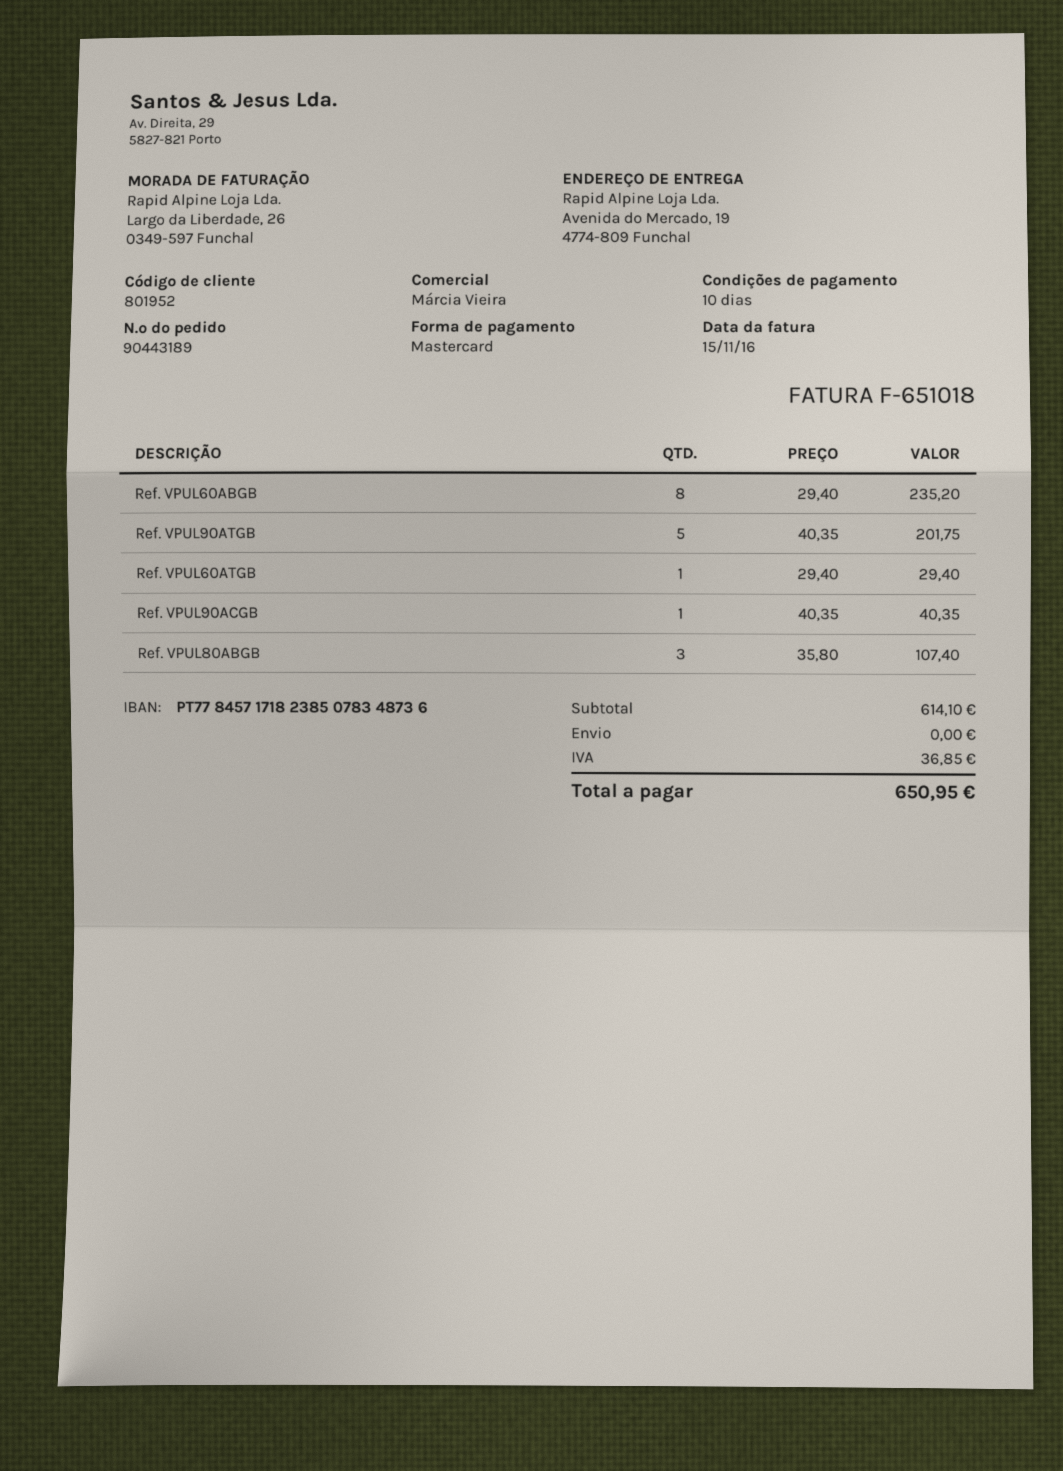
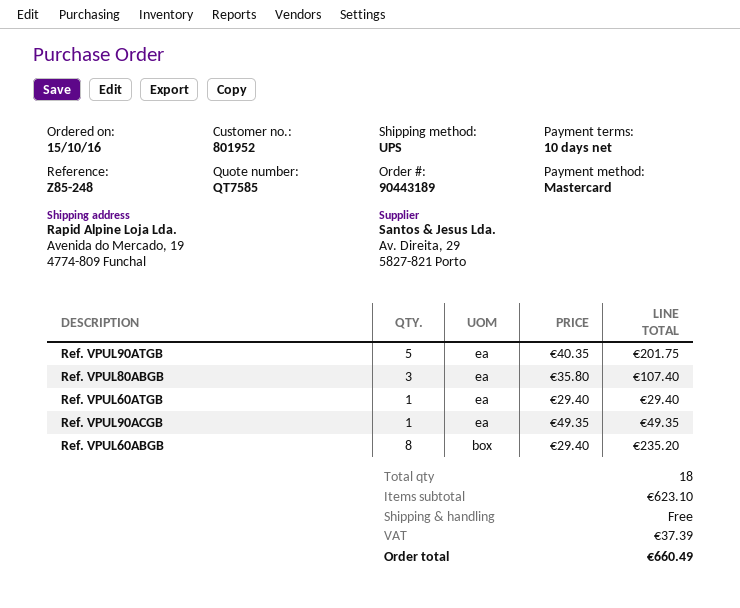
Ref. VPUL90ACGB: 1 x 40.35 = 40.35 -> 1 x 49.35 = 49.35
subtotal: 614.10 -> 623.10
tax: 36.85 -> 37.39
total: 650.95 -> 660.49

